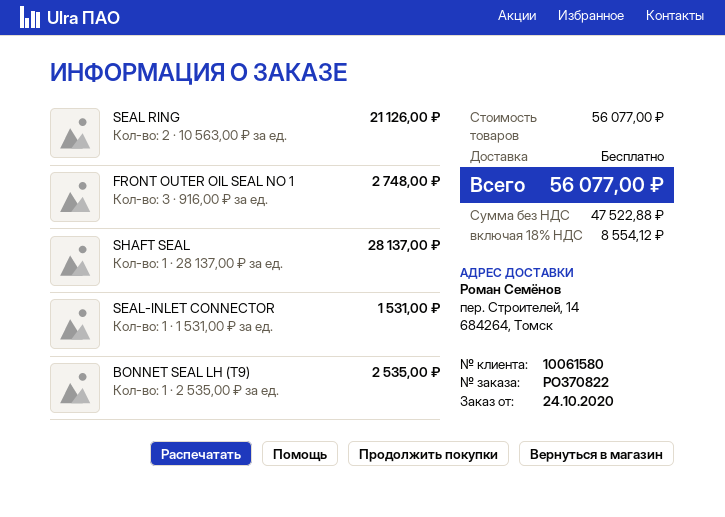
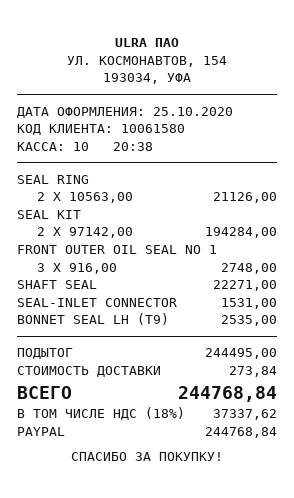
order date: 2020-10-24 -> 2020-10-25
SHAFT SEAL: 1 x 28137.00 = 28137.00 -> 1 x 22271.00 = 22271.00
SEAL KIT: none -> 2 x 97142.00 = 194284.00
subtotal: 56077.00 -> 244495.00
shipping: 0.00 -> 273.84
tax: 18% = 8554.12 -> 18% = 37337.62
total: 56077.00 -> 244768.84

